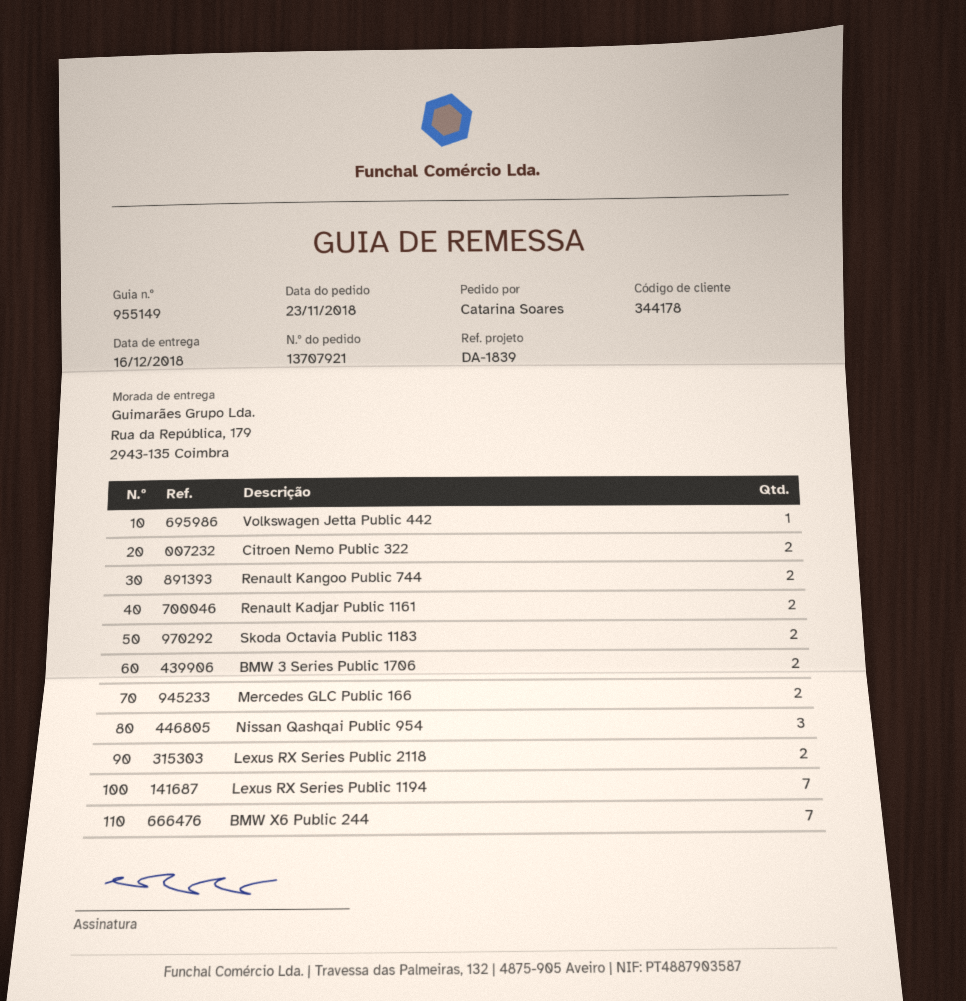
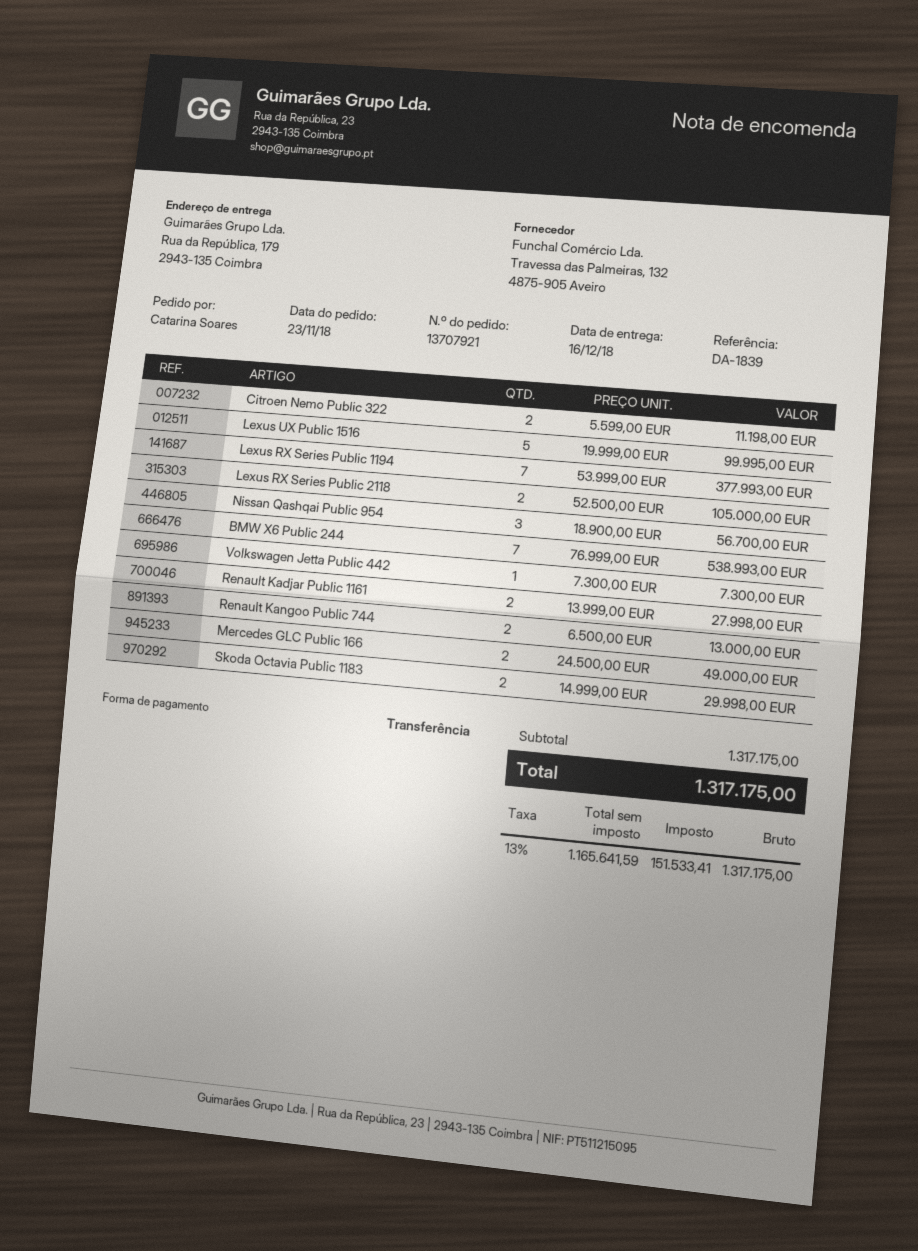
BMW 3 Series Public 1706: 2 -> none
Lexus UX Public 1516: none -> 5

